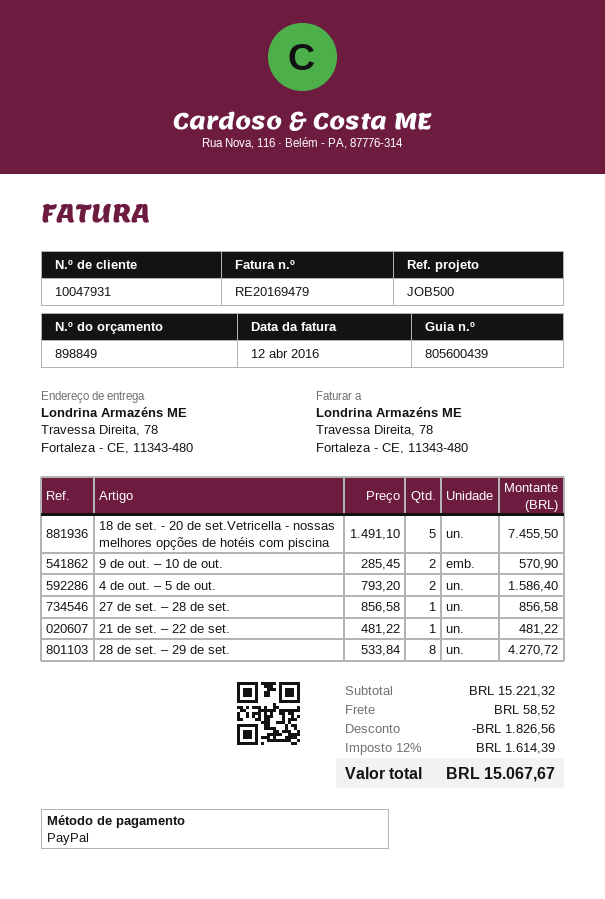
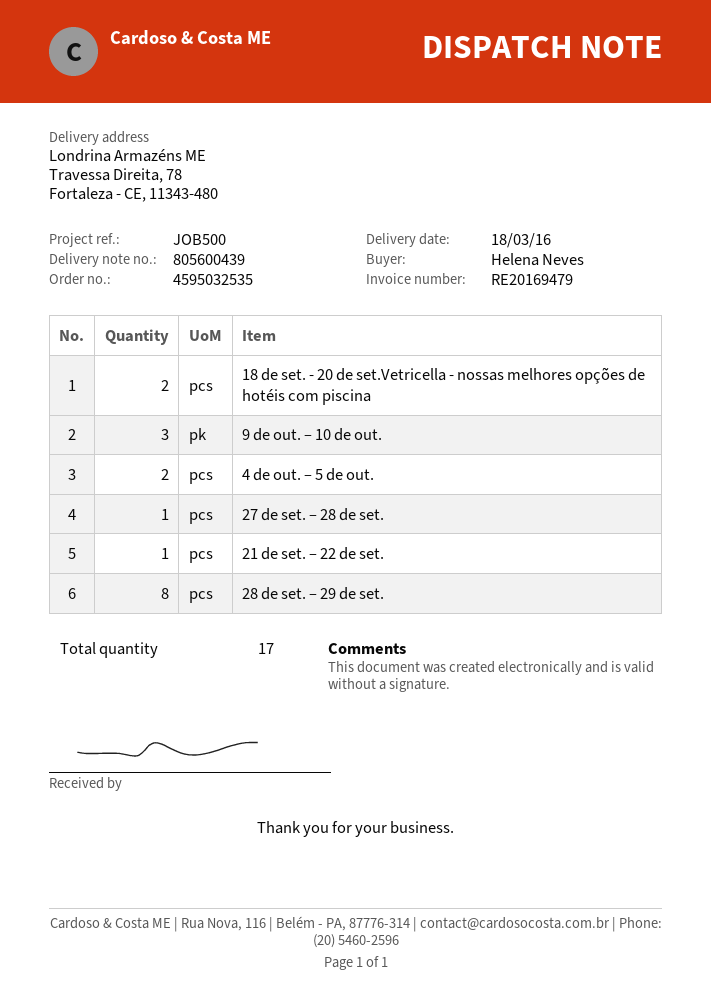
18 de set. - 20 de set.Vetricella - nossas melhores opções de hotéis com piscina: 5 -> 2
9 de out. – 10 de out.: 2 -> 3

